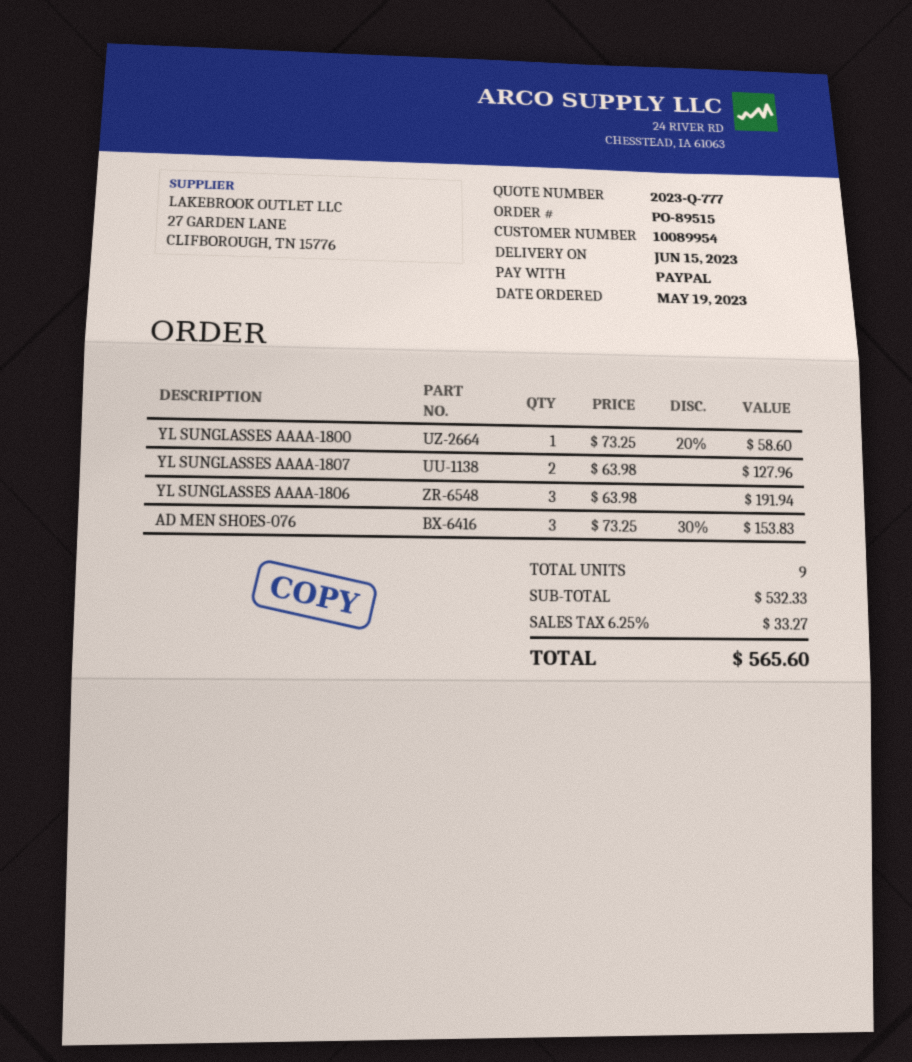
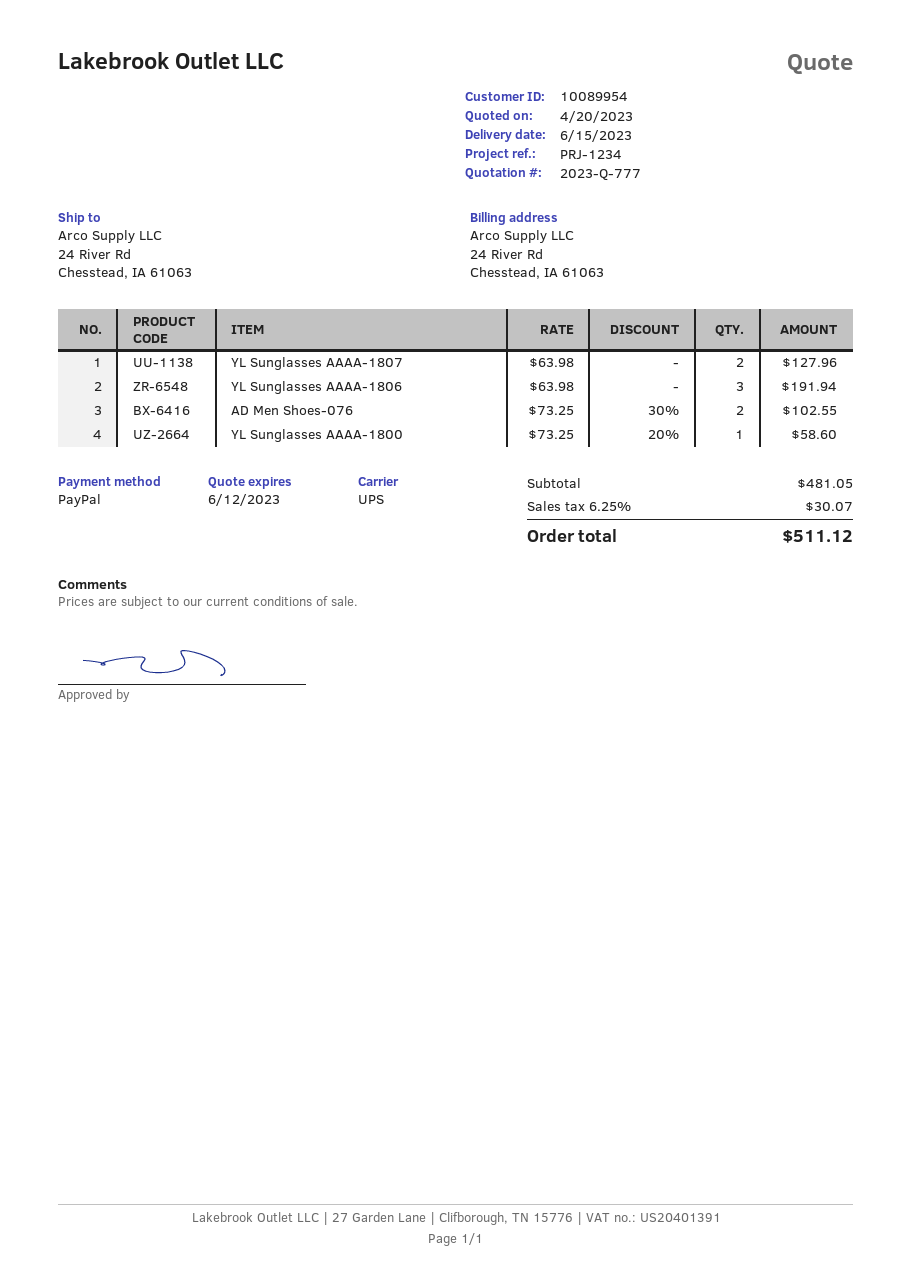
AD MEN SHOES-076: 3 x 73.25 - 30% = 153.83 -> 2 x 73.25 - 30% = 102.55
subtotal: 532.33 -> 481.05
tax: 6.25% = 33.27 -> 6.25% = 30.07
total: 565.60 -> 511.12

